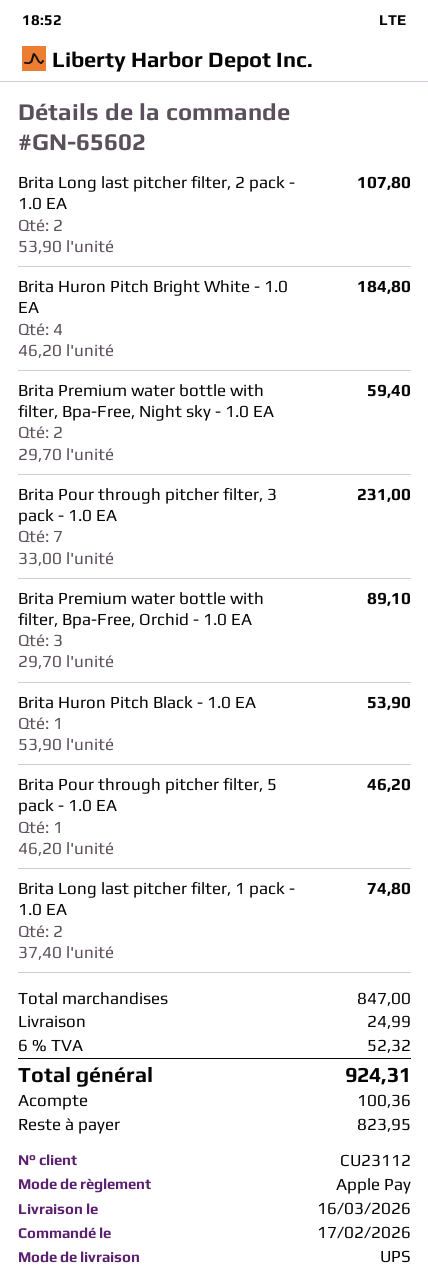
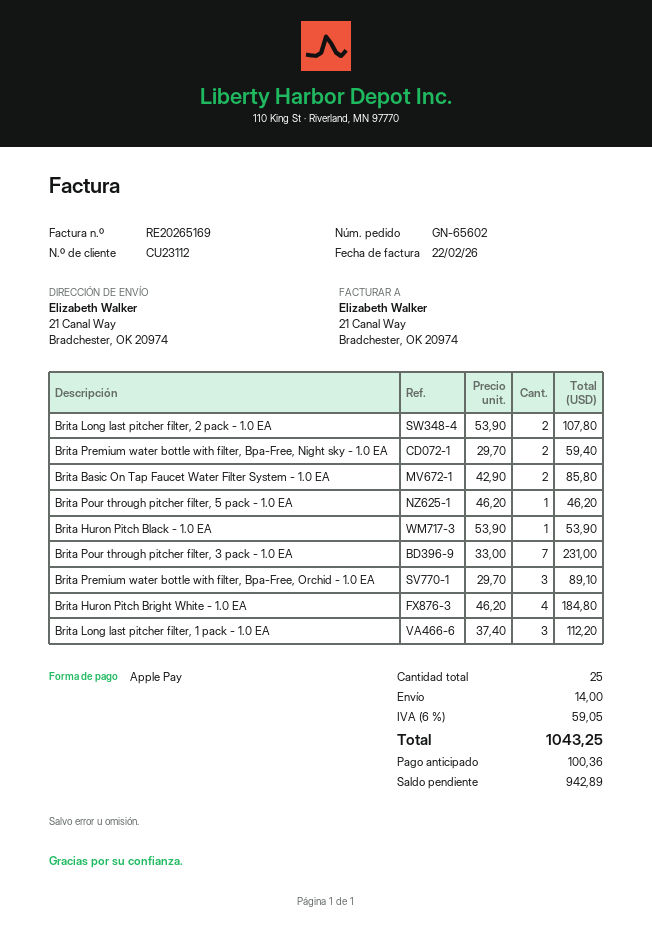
Brita Long last pitcher filter, 1 pack - 1.0 EA: 2 x 37.40 = 74.80 -> 3 x 37.40 = 112.20
Brita Basic On Tap Faucet Water Filter System - 1.0 EA: none -> 2 x 42.90 = 85.80
shipping: 24.99 -> 14.00
tax: 6% = 52.32 -> 6% = 59.05
total: 924.31 -> 1043.25
balance: 823.95 -> 942.89

